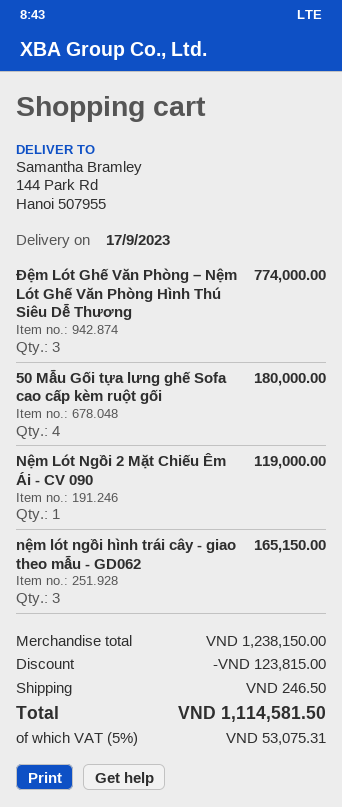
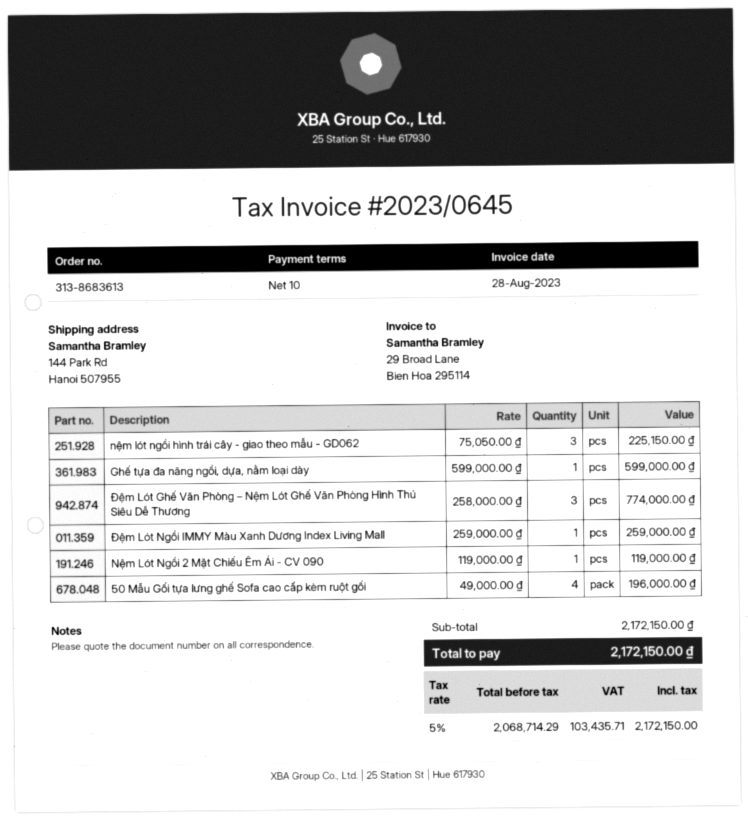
50 Mẫu Gối tựa lưng ghế Sofa cao cấp kèm ruột gối: 4 for 180000.00 -> 4 for 196000.00
nệm lót ngồi hình trái cây - giao theo mẫu - GD062: 3 for 165150.00 -> 3 for 225150.00
Ghế tựa đa năng ngồi, dựa, nằm loại dày: none -> 1 for 599000.00
Đệm Lót Ngồi IMMY Màu Xanh Dương Index Living Mall: none -> 1 for 259000.00
subtotal: 1238150.00 -> 2172150.00
discount: 123815.00 -> none
shipping: 246.50 -> none
tax: 5% = 53075.31 -> 5% = 103435.71
total: 1114581.50 -> 2172150.00

